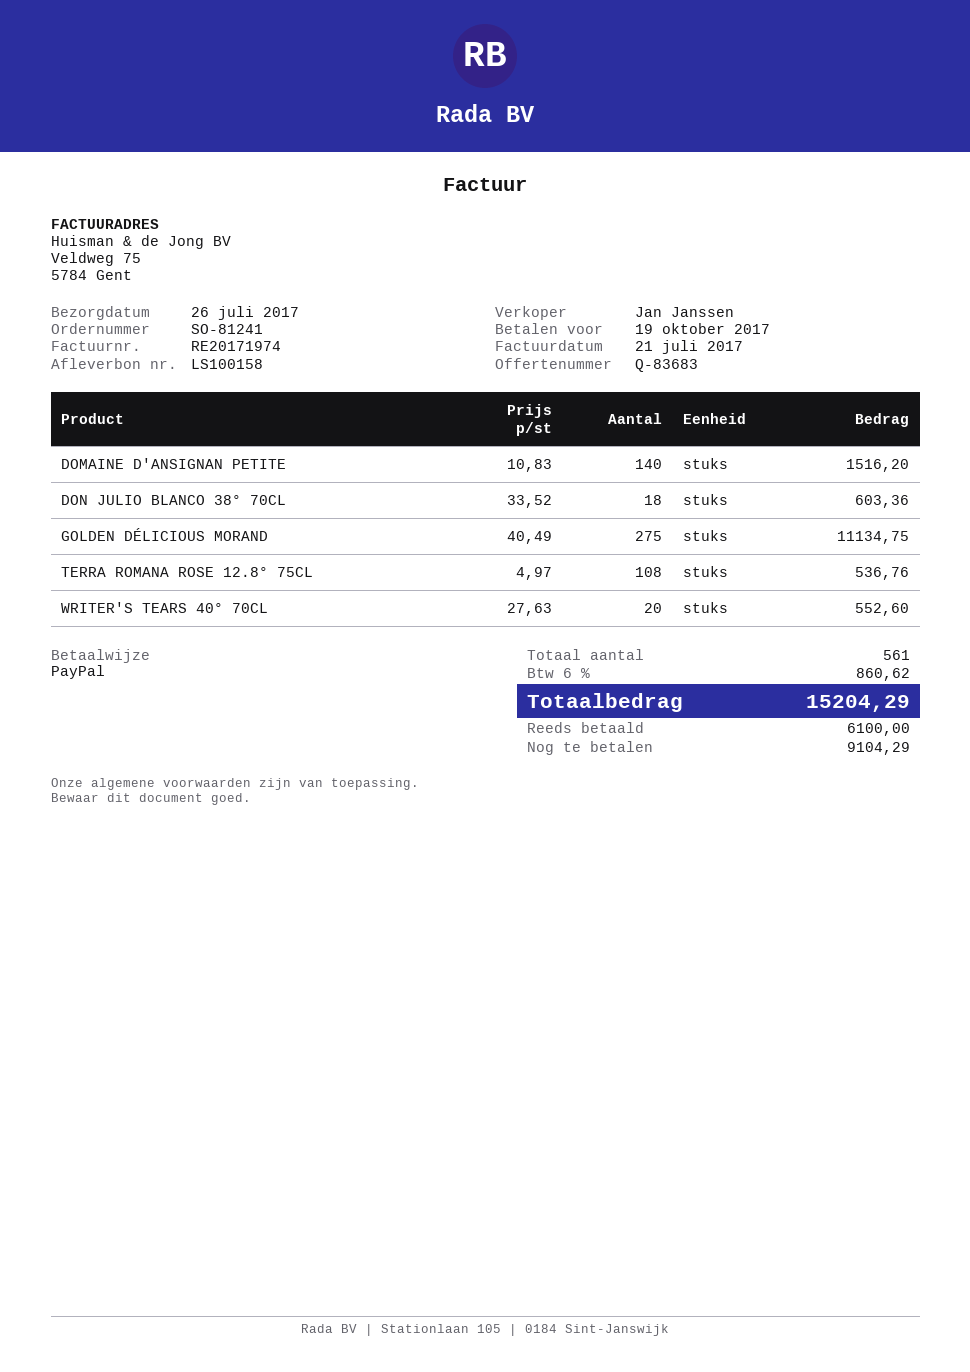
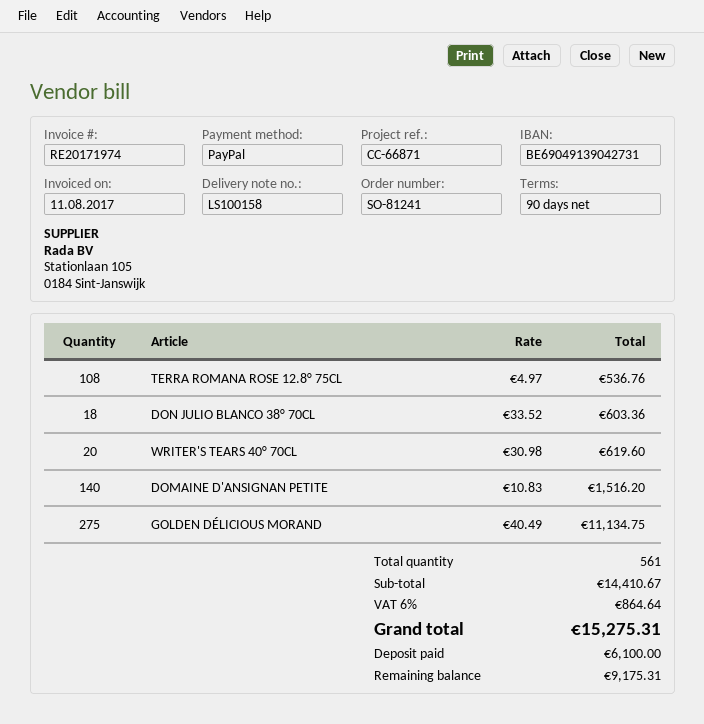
invoice date: 2017-07-21 -> 2017-08-11
WRITER'S TEARS 40° 70CL: 20 x 27.63 = 552.60 -> 20 x 30.98 = 619.60
tax: 6% = 860.62 -> 6% = 864.64
total: 15204.29 -> 15275.31
balance: 9104.29 -> 9175.31

